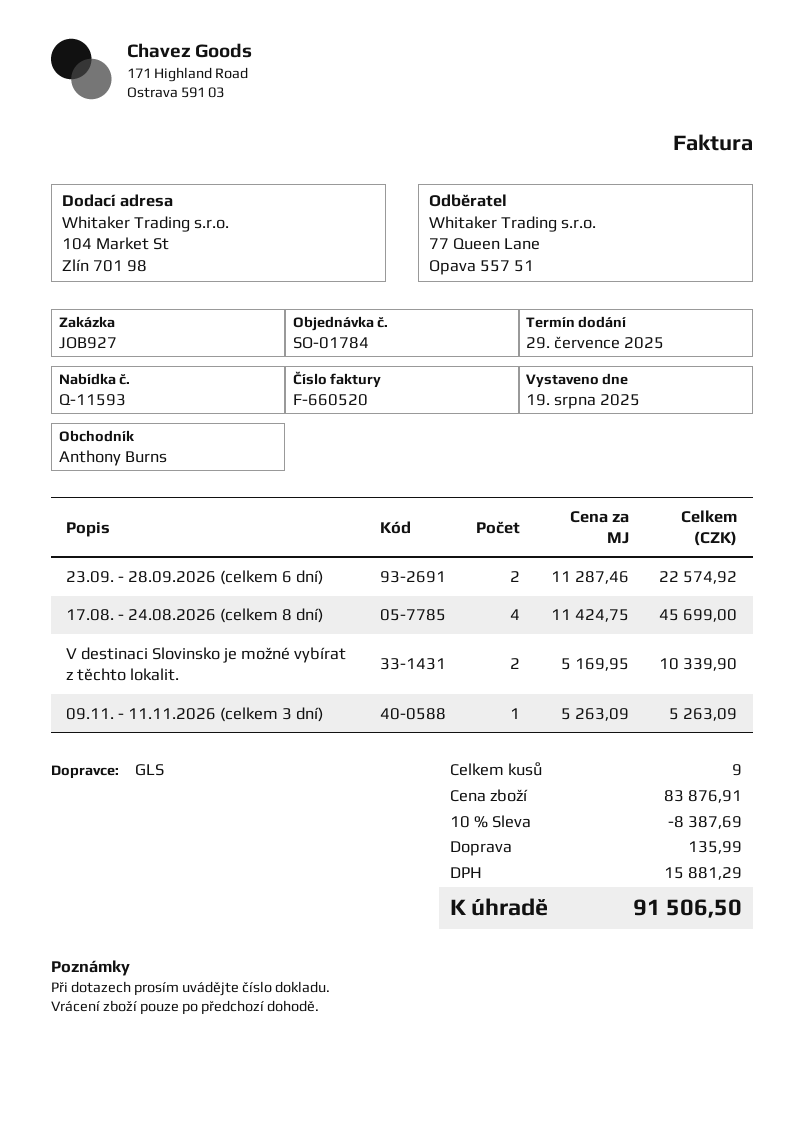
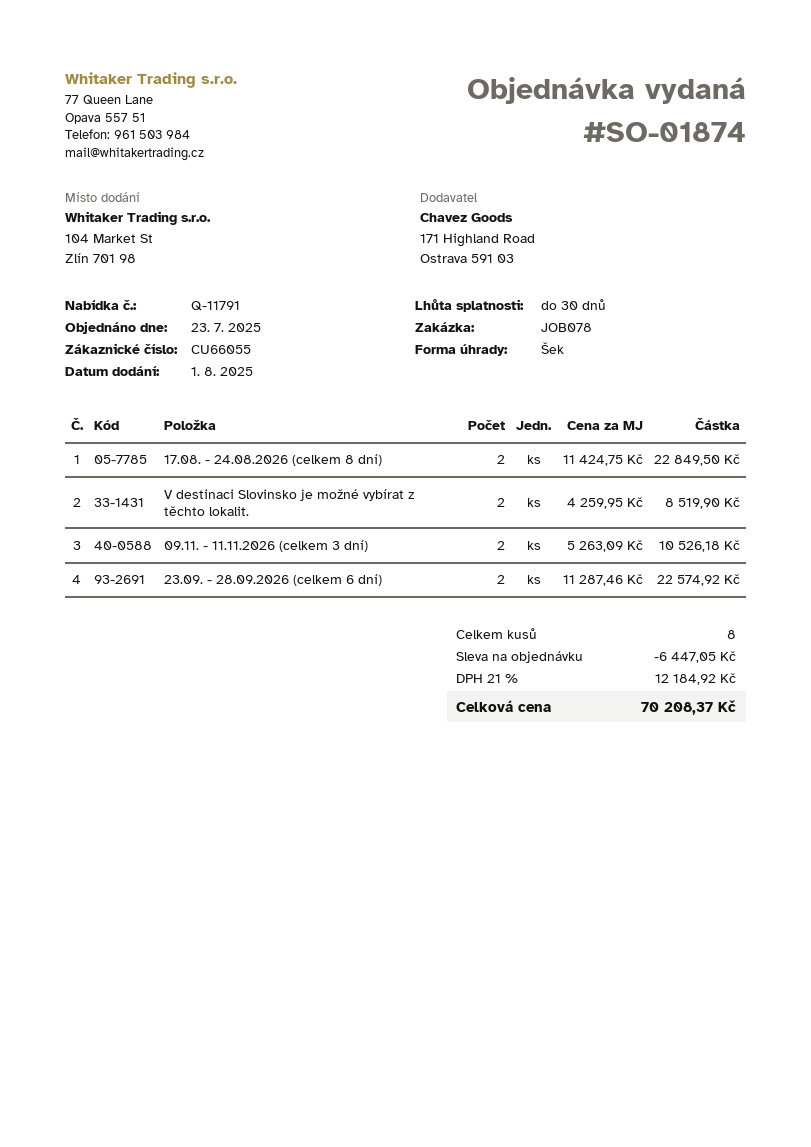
quote number: Q-11593 -> Q-11791
order number: SO-01784 -> SO-01874
delivery date: 2025-07-29 -> 2025-08-01
reference: JOB927 -> JOB078
17.08. - 24.08.2026 (celkem 8 dní): 4 x 11424.75 = 45699.00 -> 2 x 11424.75 = 22849.50
V destinaci Slovinsko je možné vybírat z těchto lokalit.: 2 x 5169.95 = 10339.90 -> 2 x 4259.95 = 8519.90
09.11. - 11.11.2026 (celkem 3 dní): 1 x 5263.09 = 5263.09 -> 2 x 5263.09 = 10526.18
total quantity: 9 -> 8
discount: 8387.69 -> 6447.05
shipping: 135.99 -> none
tax: 15881.29 -> 12184.92
total: 91506.50 -> 70208.37

